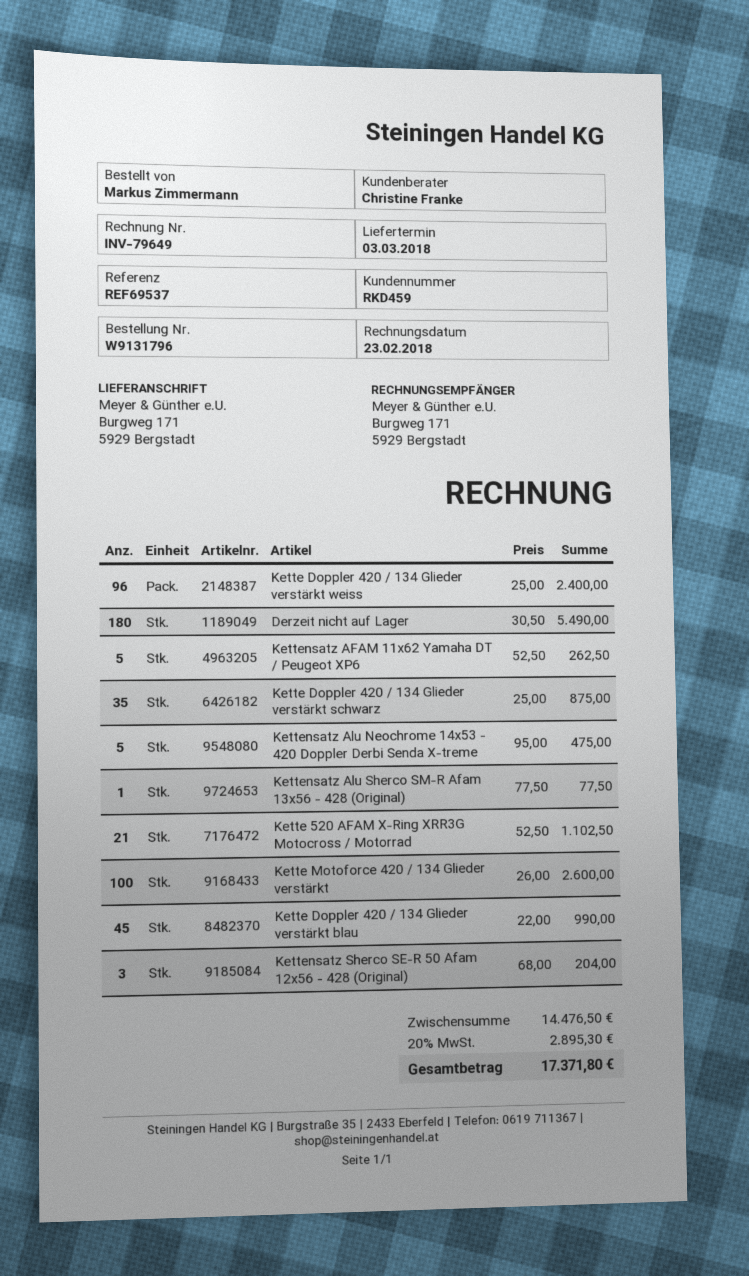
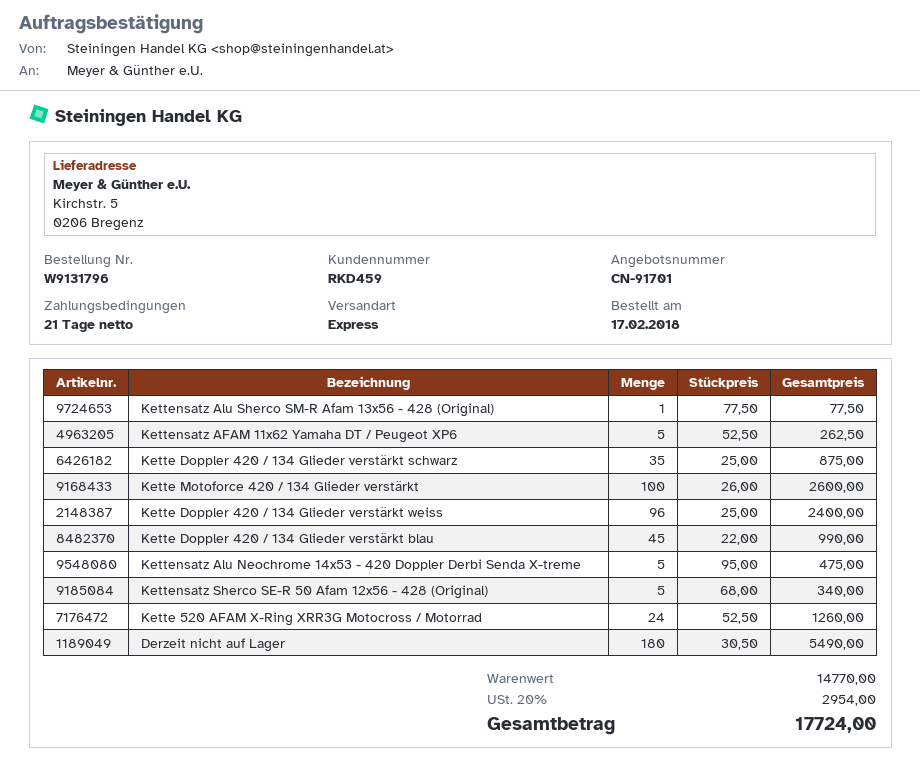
ship to: Burgweg 171, 5929 Bergstadt -> Kirchstr. 5, 0206 Bregenz
Kette 520 AFAM X-Ring XRR3G Motocross / Motorrad: 21 x 52.50 = 1102.50 -> 24 x 52.50 = 1260.00
Kettensatz Sherco SE-R 50 Afam 12x56 - 428 (Original): 3 x 68.00 = 204.00 -> 5 x 68.00 = 340.00
subtotal: 14476.50 -> 14770.00
tax: 20% = 2895.30 -> 20% = 2954.00
total: 17371.80 -> 17724.00

